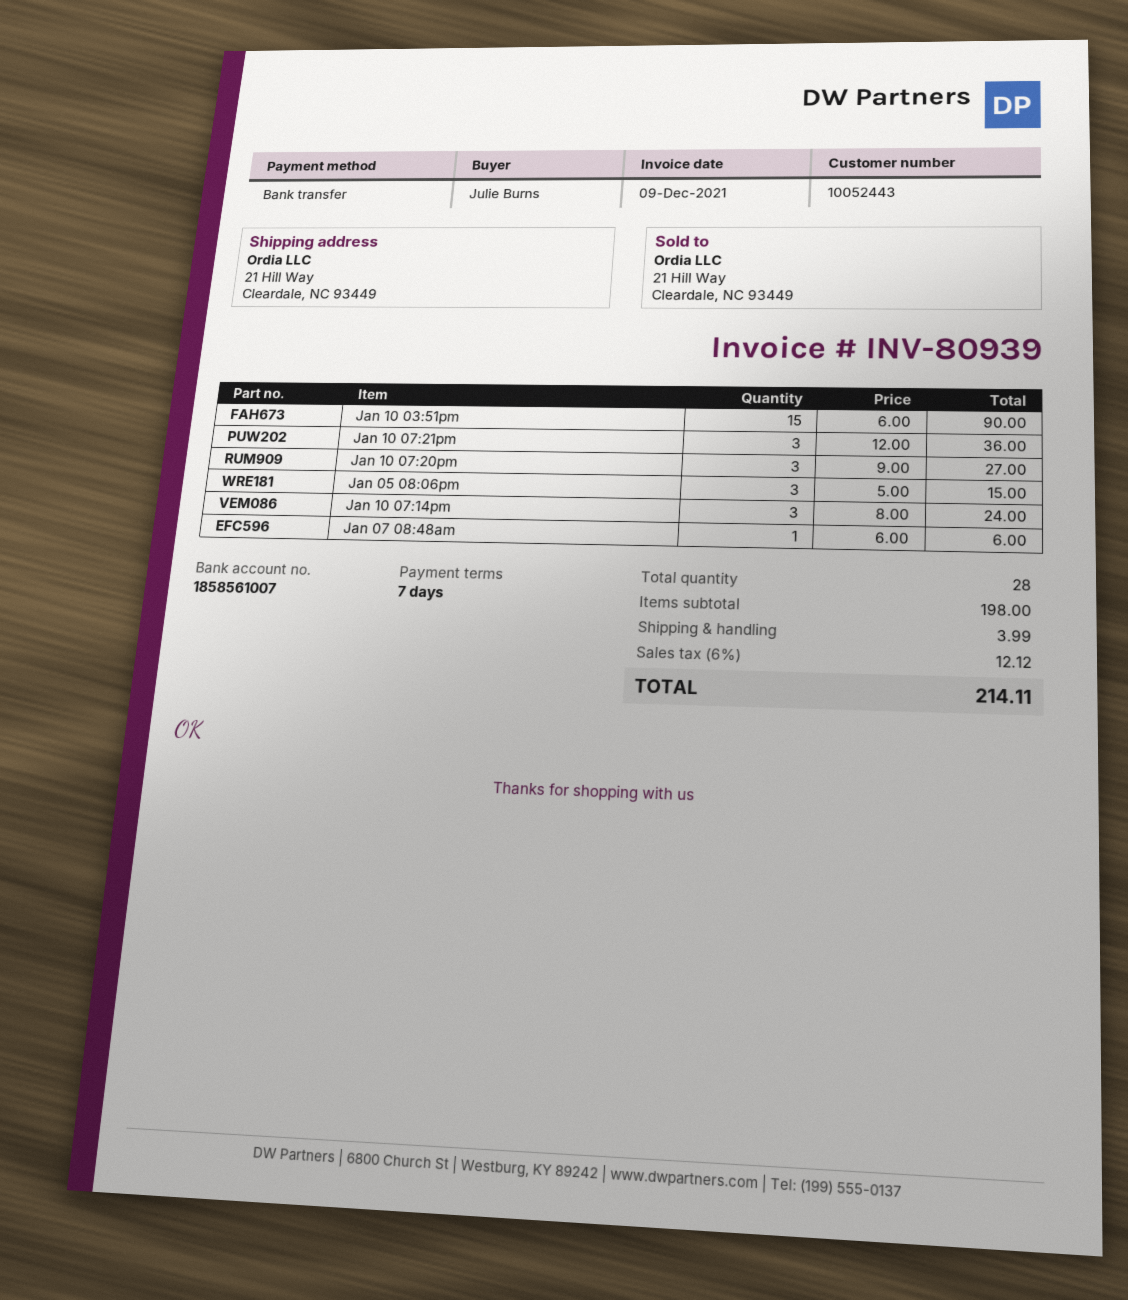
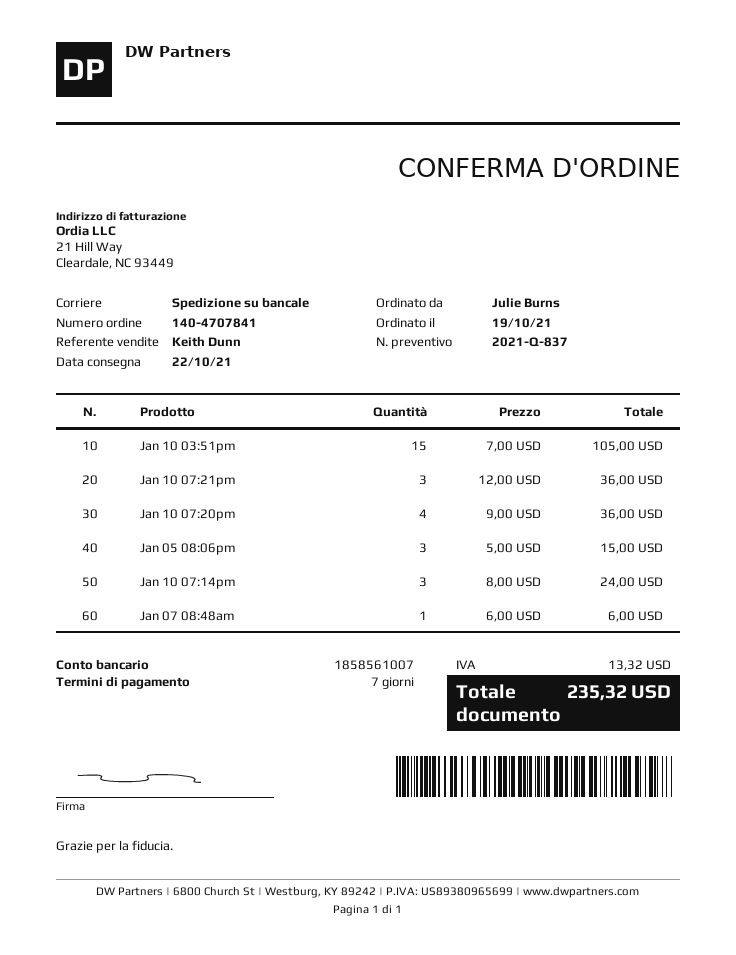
Jan 10 03:51pm: 15 x 6.00 = 90.00 -> 15 x 7.00 = 105.00
Jan 10 07:20pm: 3 x 9.00 = 27.00 -> 4 x 9.00 = 36.00
shipping: 3.99 -> none
tax: 12.12 -> 13.32
total: 214.11 -> 235.32

